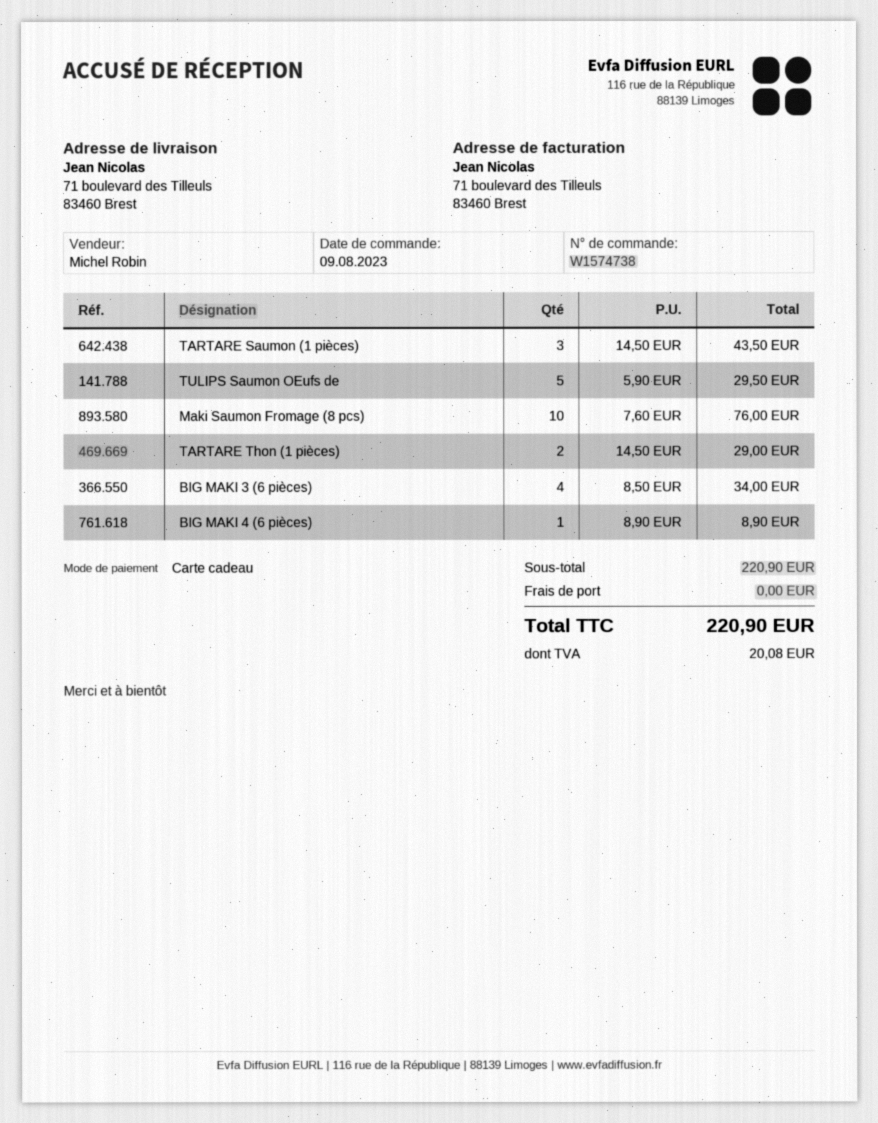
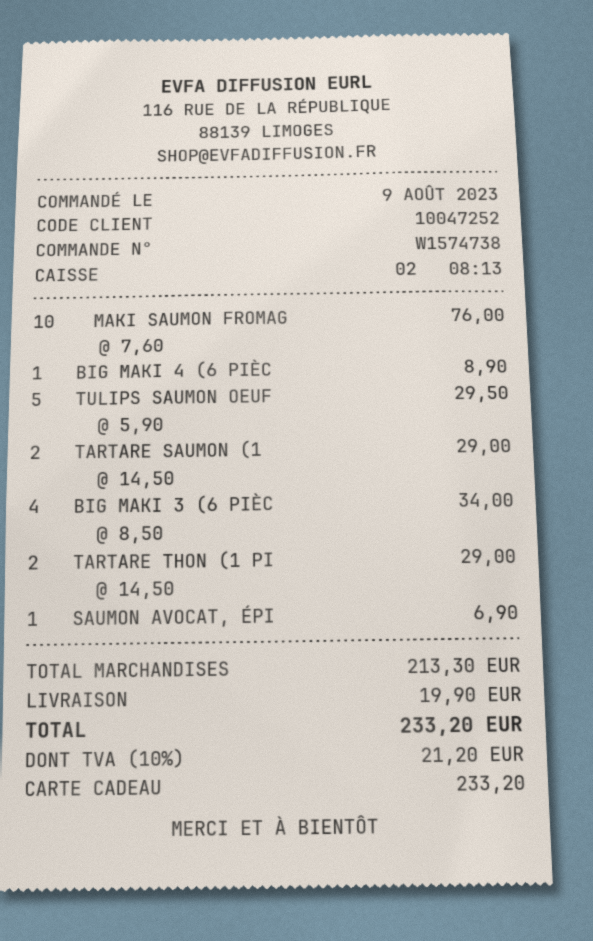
TARTARE Saumon (1 pièces): 3 x 14.50 = 43.50 -> 2 x 14.50 = 29.00
SAUMON AVOCAT, ÉPI: none -> 1 x 6.90 = 6.90
subtotal: 220.90 -> 213.30
shipping: 0.00 -> 19.90
tax: 20.08 -> 21.20
total: 220.90 -> 233.20

